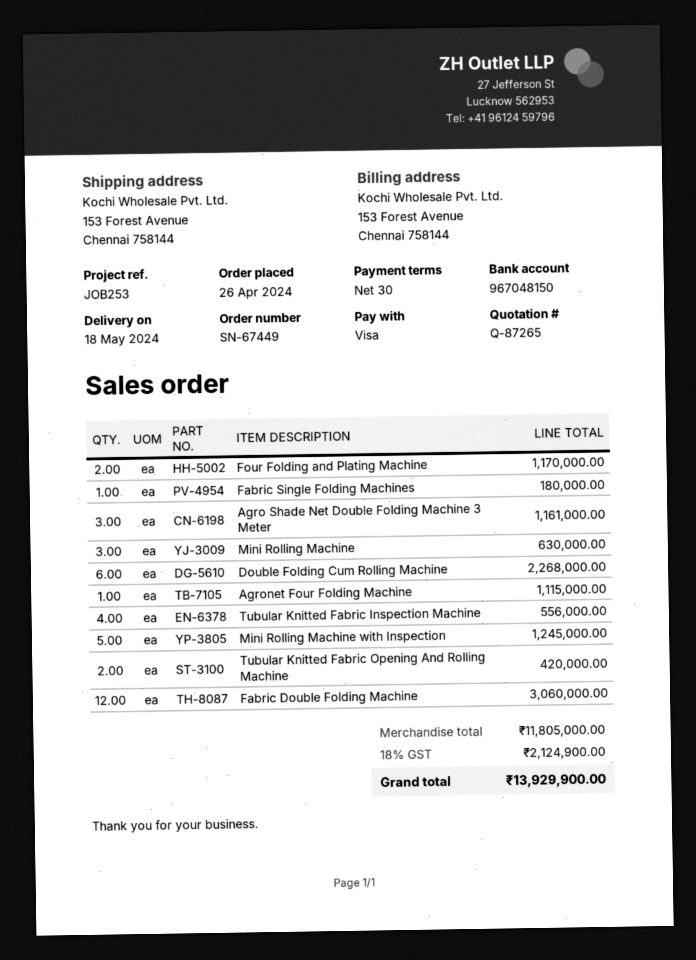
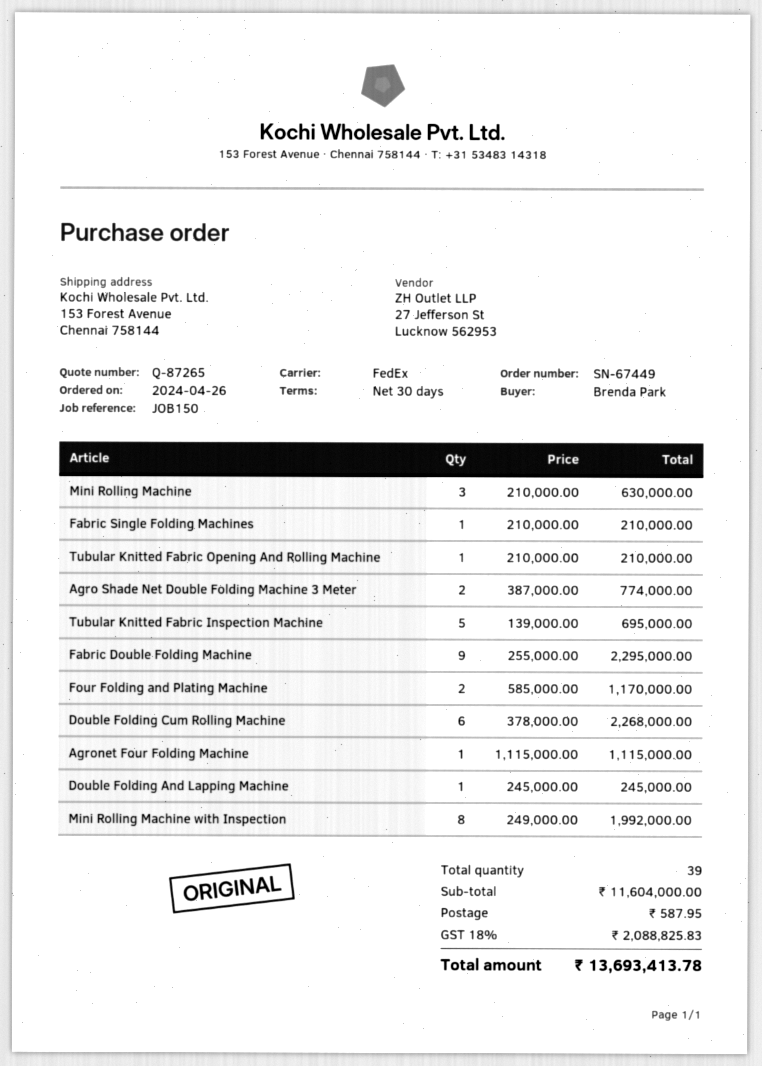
reference: JOB253 -> JOB150
Fabric Single Folding Machines: 1 for 180000.00 -> 1 for 210000.00
Agro Shade Net Double Folding Machine 3 Meter: 3 for 1161000.00 -> 2 for 774000.00
Tubular Knitted Fabric Inspection Machine: 4 for 556000.00 -> 5 for 695000.00
Mini Rolling Machine with Inspection: 5 for 1245000.00 -> 8 for 1992000.00
Tubular Knitted Fabric Opening And Rolling Machine: 2 for 420000.00 -> 1 for 210000.00
Fabric Double Folding Machine: 12 for 3060000.00 -> 9 for 2295000.00
Double Folding And Lapping Machine: none -> 1 for 245000.00
subtotal: 11805000.00 -> 11604000.00
shipping: none -> 587.95
tax: 18% = 2124900.00 -> 18% = 2088825.83
total: 13929900.00 -> 13693413.78

